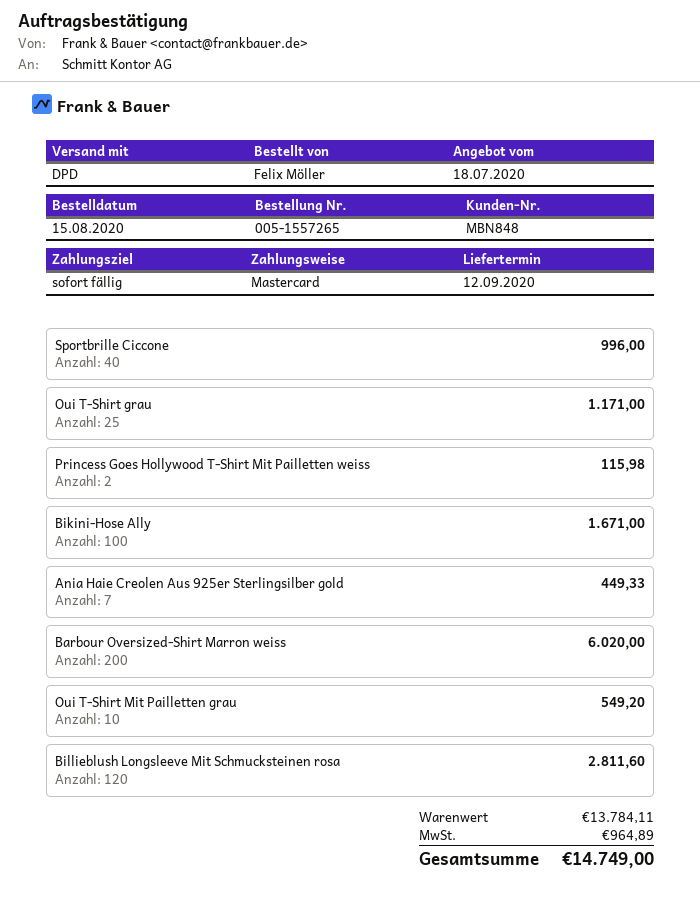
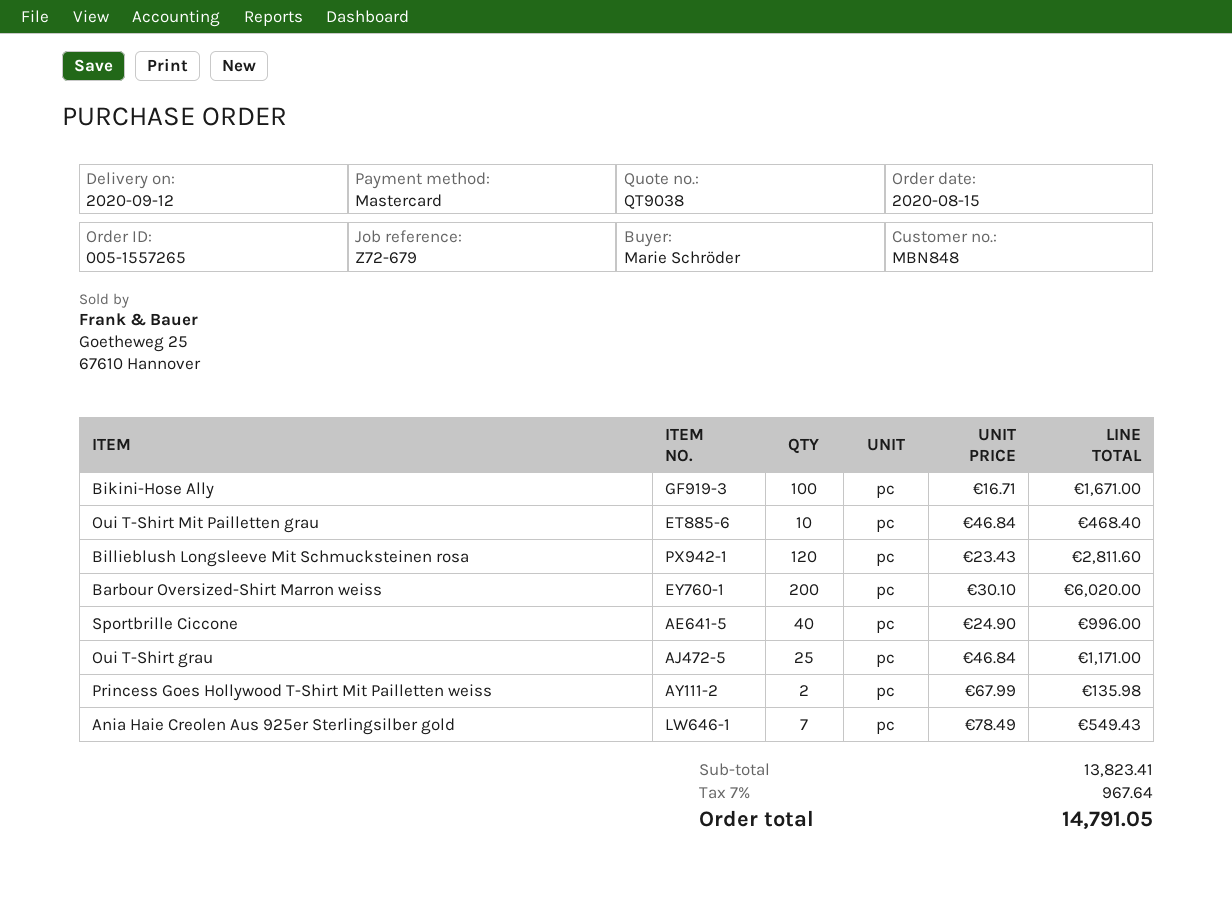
ordered by: Felix Möller -> Marie Schröder
Princess Goes Hollywood T-Shirt Mit Pailletten weiss: 2 for 115.98 -> 2 for 135.98
Ania Haie Creolen Aus 925er Sterlingsilber gold: 7 for 449.33 -> 7 for 549.43
Oui T-Shirt Mit Pailletten grau: 10 for 549.20 -> 10 for 468.40
subtotal: 13784.11 -> 13823.41
tax: 964.89 -> 967.64
total: 14749.00 -> 14791.05

